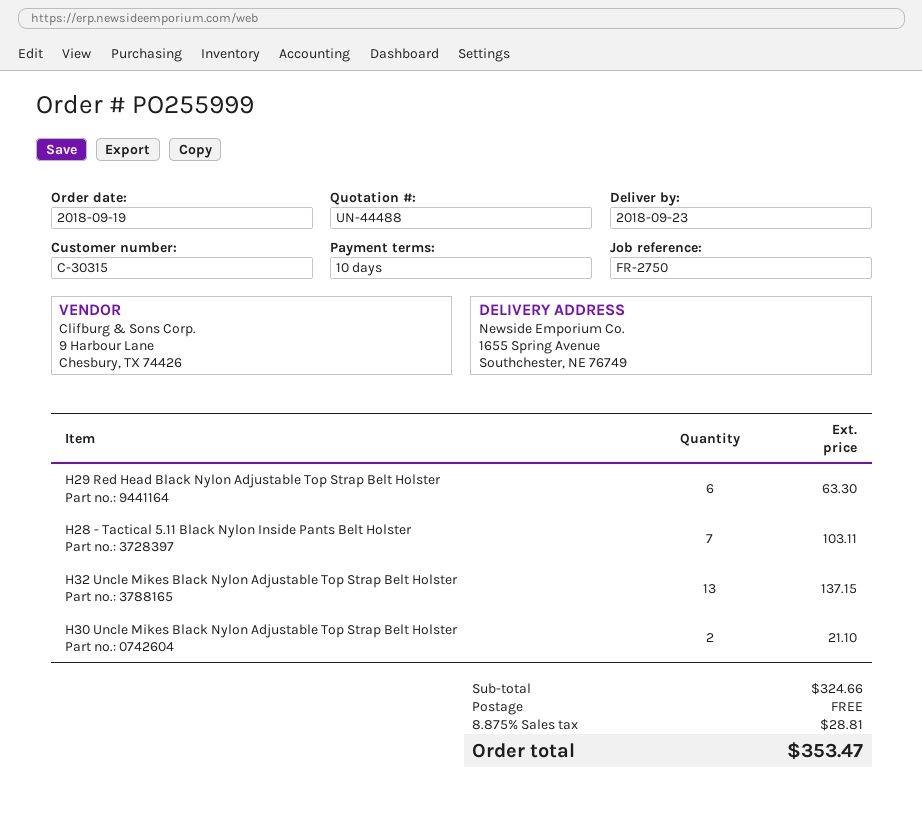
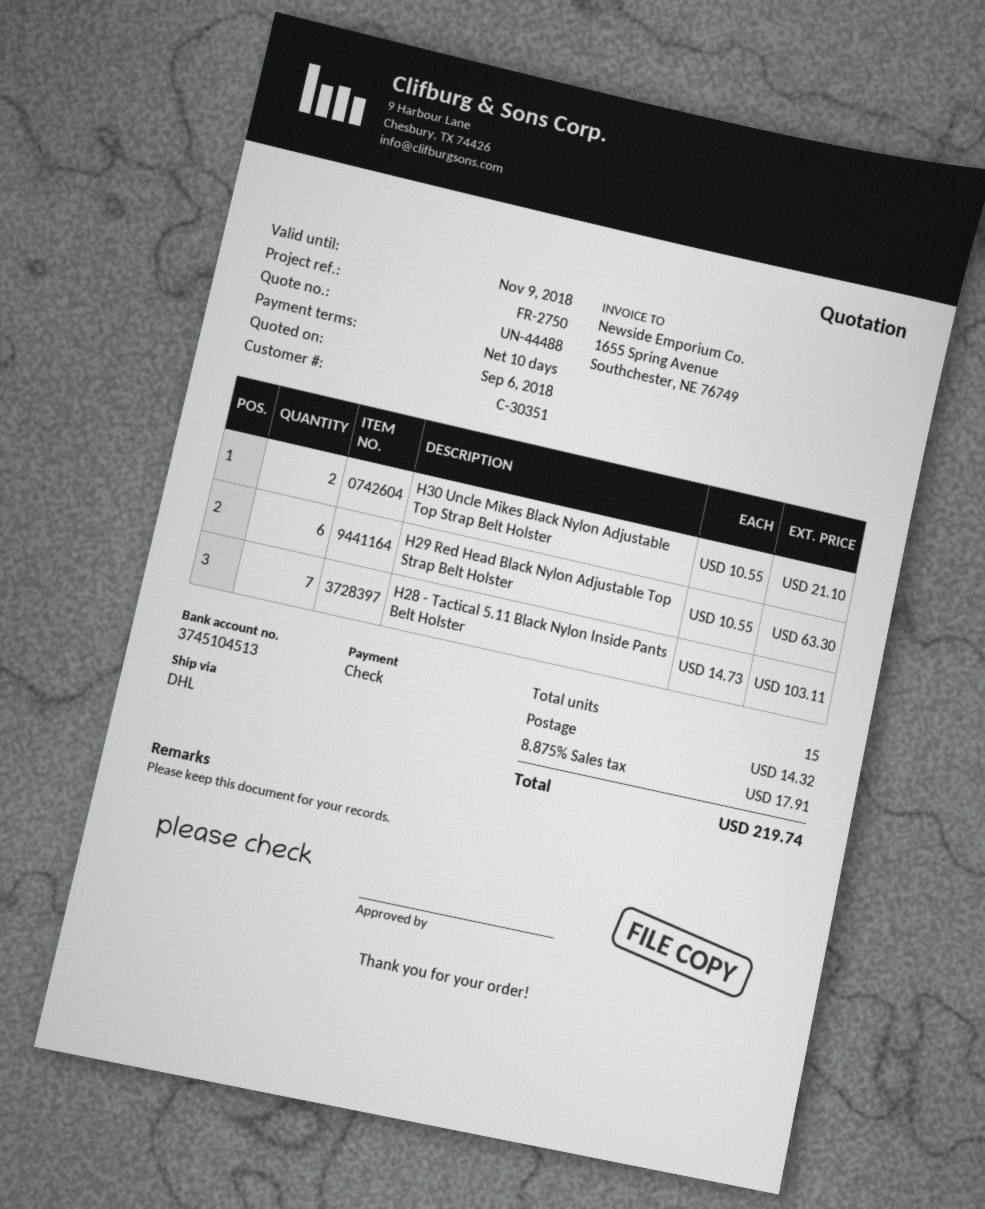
customer number: C-30315 -> C-30351
H32 Uncle Mikes Black Nylon Adjustable Top Strap Belt Holster: 13 for 137.15 -> none
shipping: 0.00 -> 14.32
tax: 8.875% = 28.81 -> 8.875% = 17.91
total: 353.47 -> 219.74

